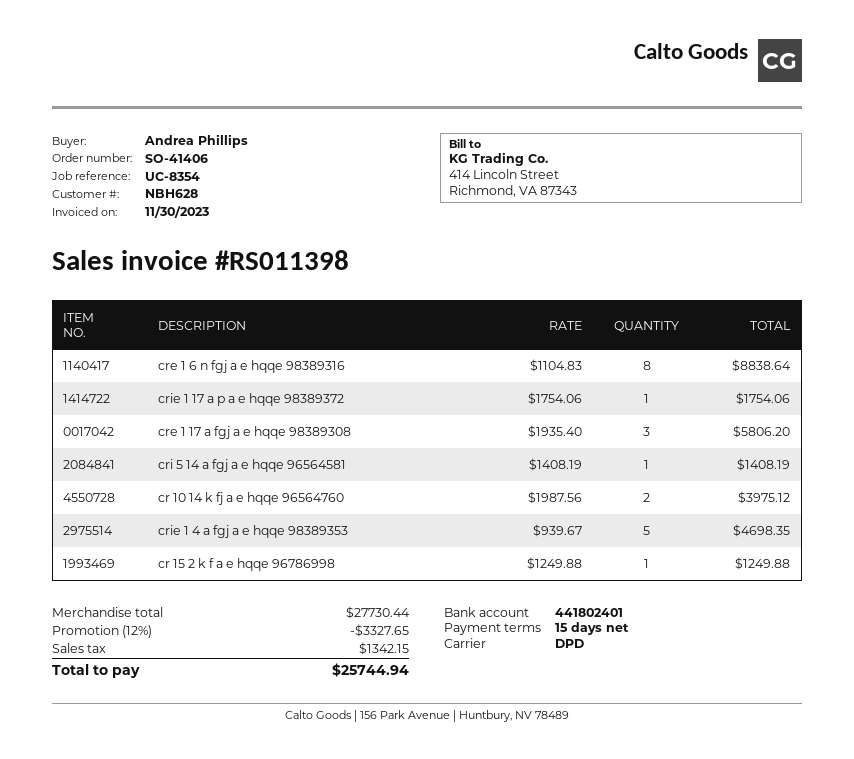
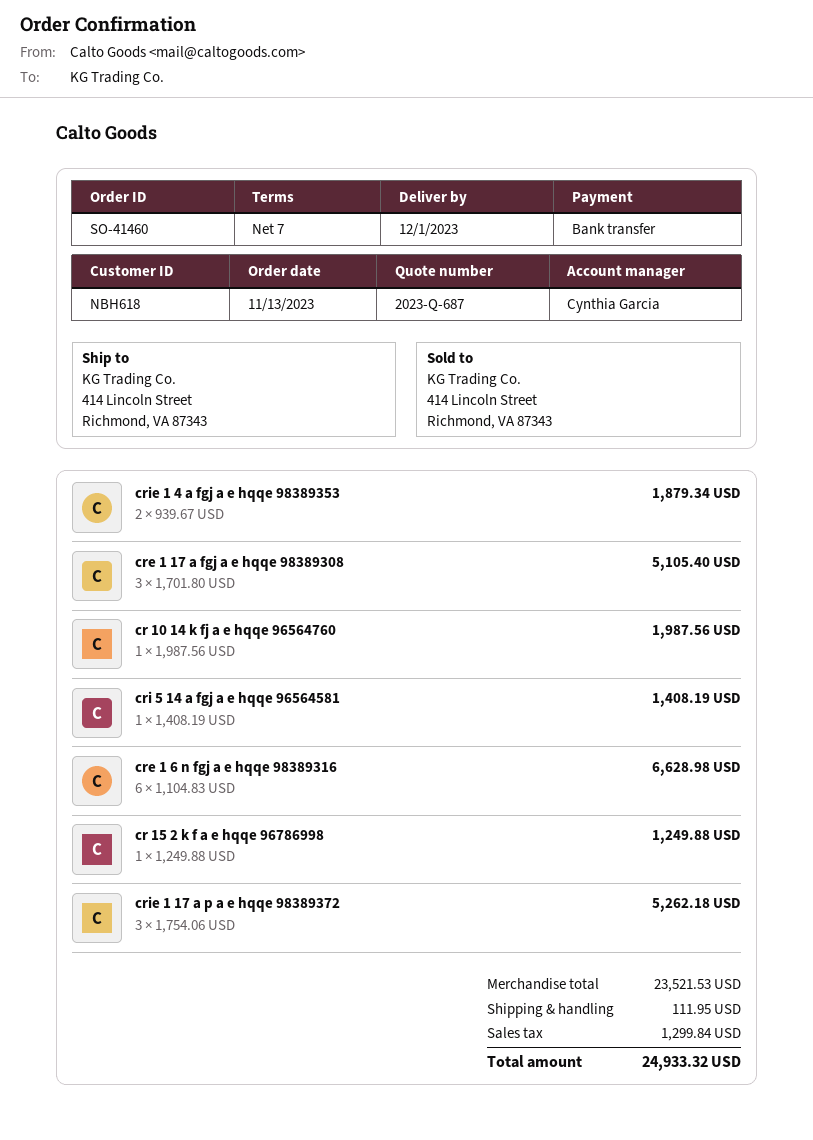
order number: SO-41406 -> SO-41460
payment terms: 15 days -> 7 days
customer number: NBH628 -> NBH618
cre 1 6 n fgj a e hqqe 98389316: 8 x 1104.83 = 8838.64 -> 6 x 1104.83 = 6628.98
crie 1 17 a p a e hqqe 98389372: 1 x 1754.06 = 1754.06 -> 3 x 1754.06 = 5262.18
cre 1 17 a fgj a e hqqe 98389308: 3 x 1935.40 = 5806.20 -> 3 x 1701.80 = 5105.40
cr 10 14 k fj a e hqqe 96564760: 2 x 1987.56 = 3975.12 -> 1 x 1987.56 = 1987.56
crie 1 4 a fgj a e hqqe 98389353: 5 x 939.67 = 4698.35 -> 2 x 939.67 = 1879.34
subtotal: 27730.44 -> 23521.53
discount: 12% = 3327.65 -> none
shipping: none -> 111.95
tax: 1342.15 -> 1299.84
total: 25744.94 -> 24933.32

